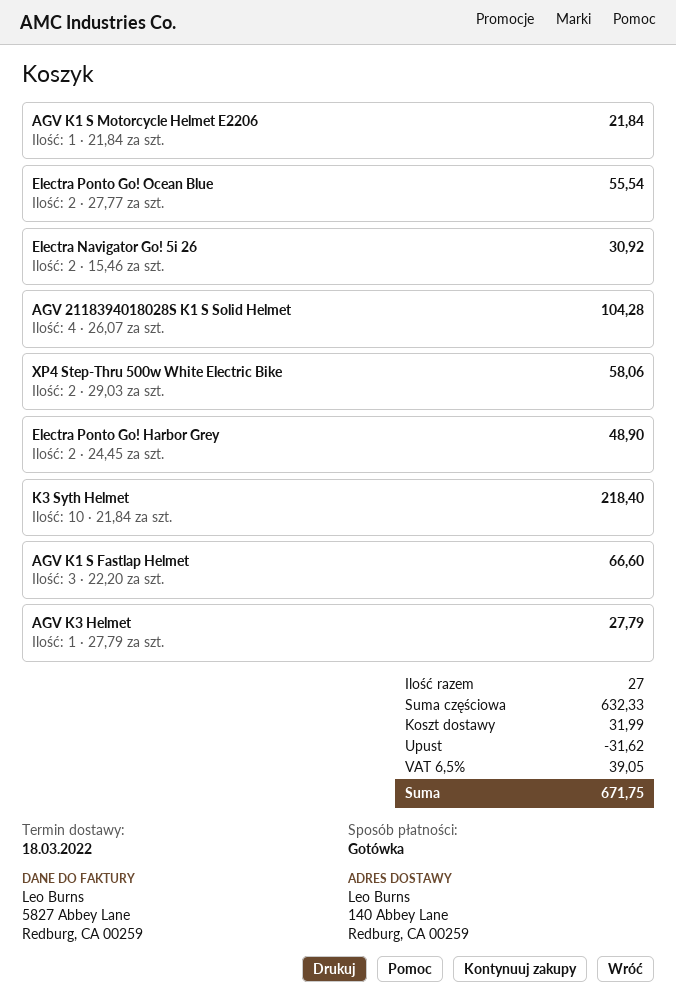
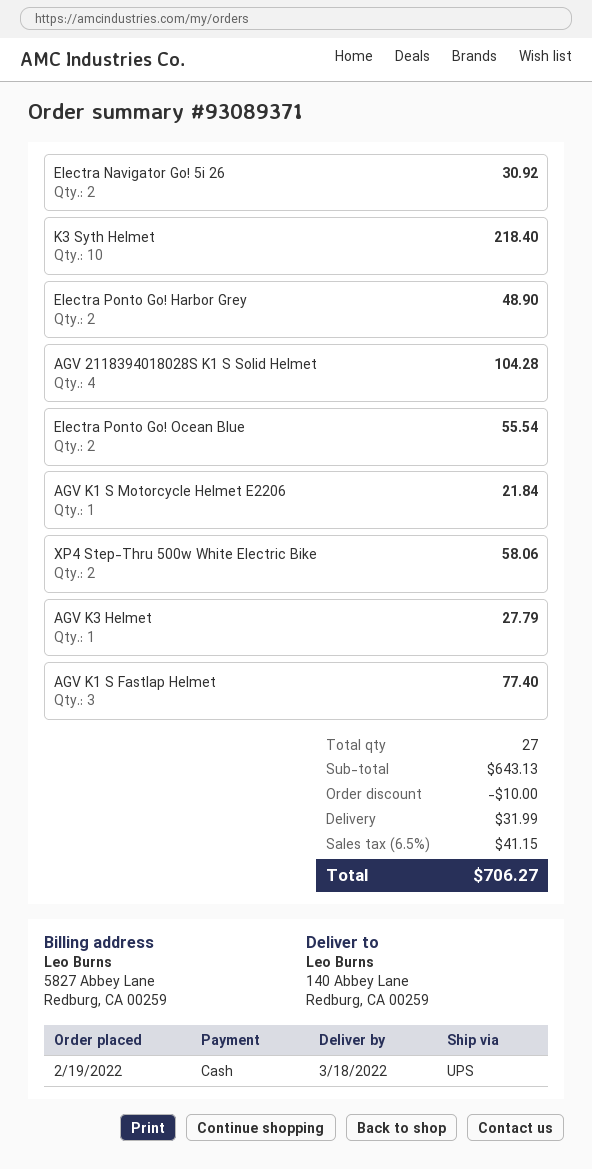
AGV K1 S Fastlap Helmet: 3 for 66.60 -> 3 for 77.40
subtotal: 632.33 -> 643.13
discount: 31.62 -> 10.00
tax: 6.5% = 39.05 -> 6.5% = 41.15
total: 671.75 -> 706.27

